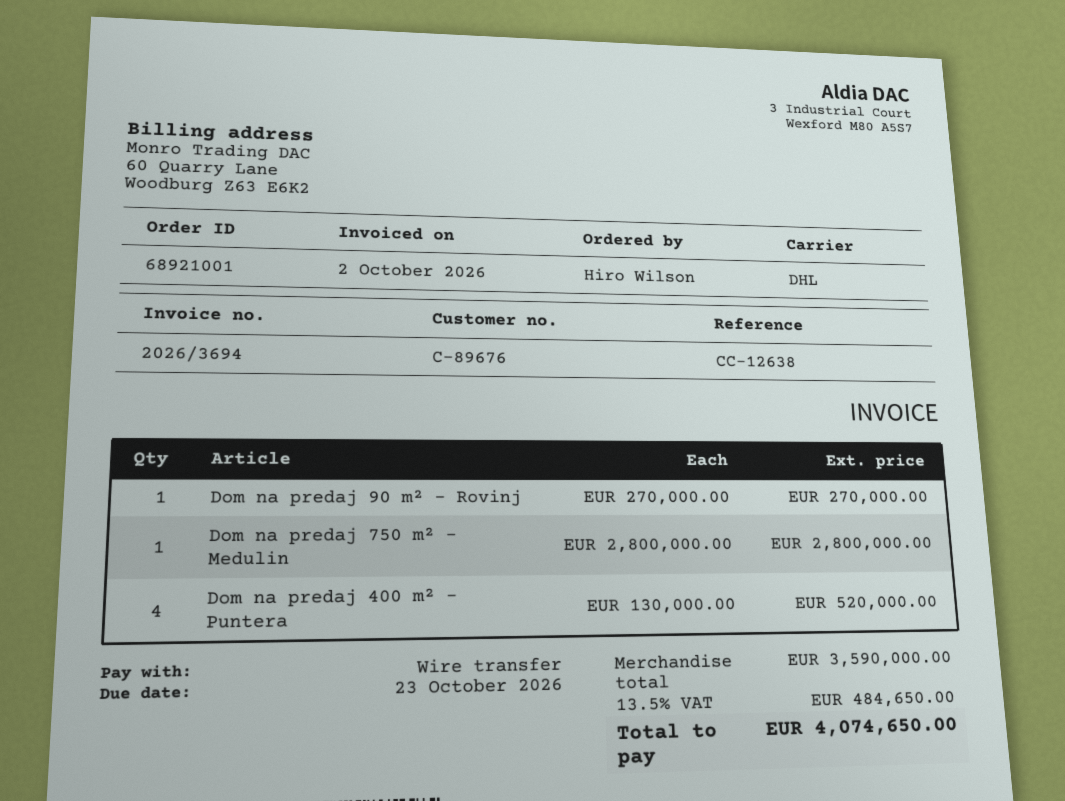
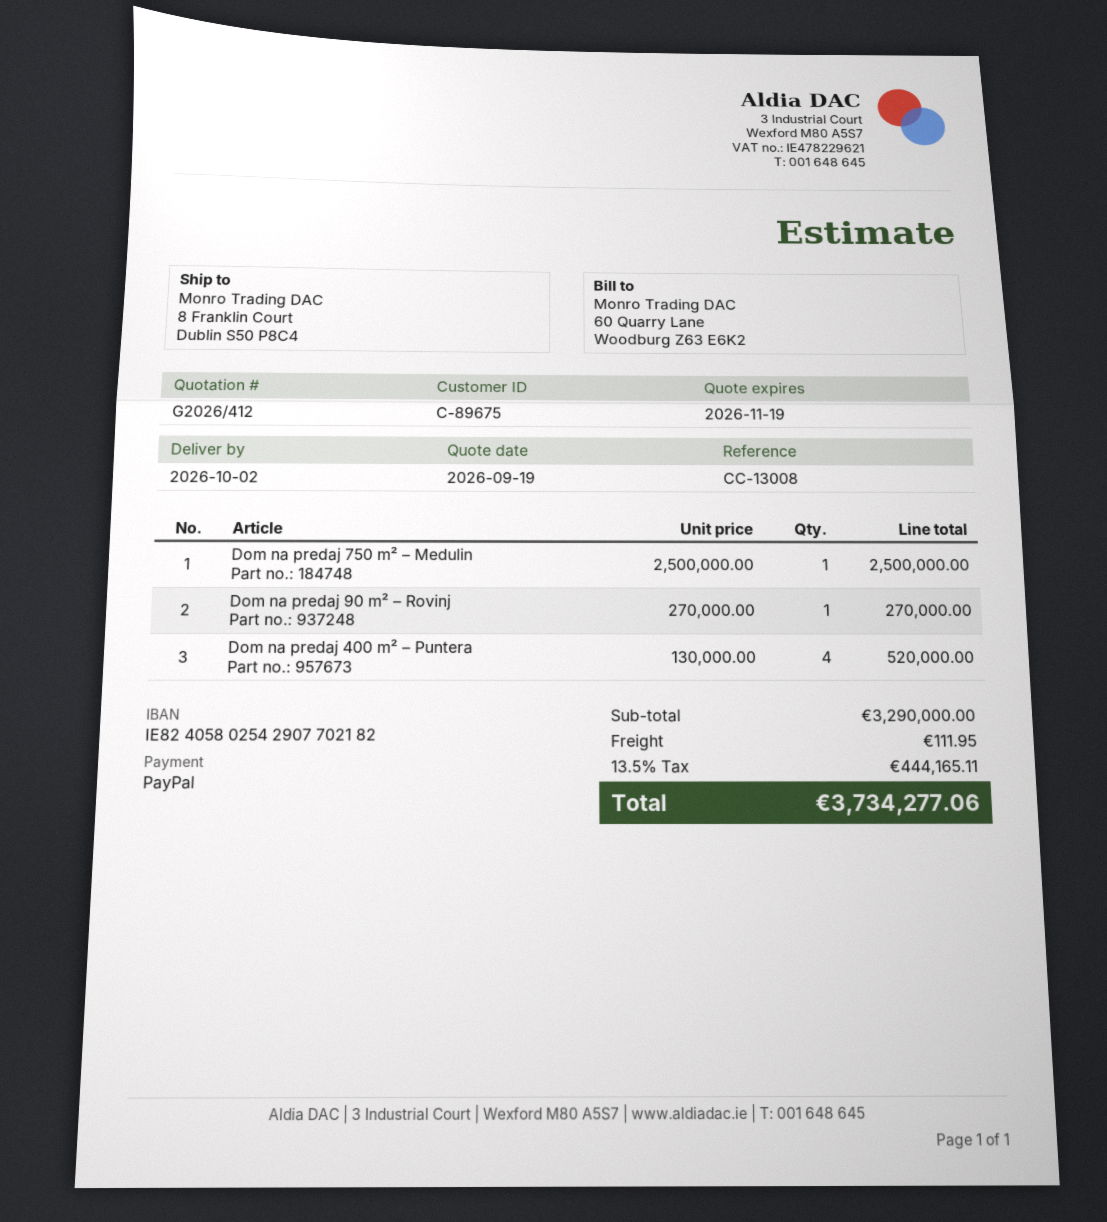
customer number: C-89676 -> C-89675
reference: CC-12638 -> CC-13008
payment method: bank transfer -> PayPal
Dom na predaj 750 m² – Medulin: 1 x 2800000.00 = 2800000.00 -> 1 x 2500000.00 = 2500000.00
subtotal: 3590000.00 -> 3290000.00
shipping: none -> 111.95
tax: 13.5% = 484650.00 -> 13.5% = 444165.11
total: 4074650.00 -> 3734277.06

